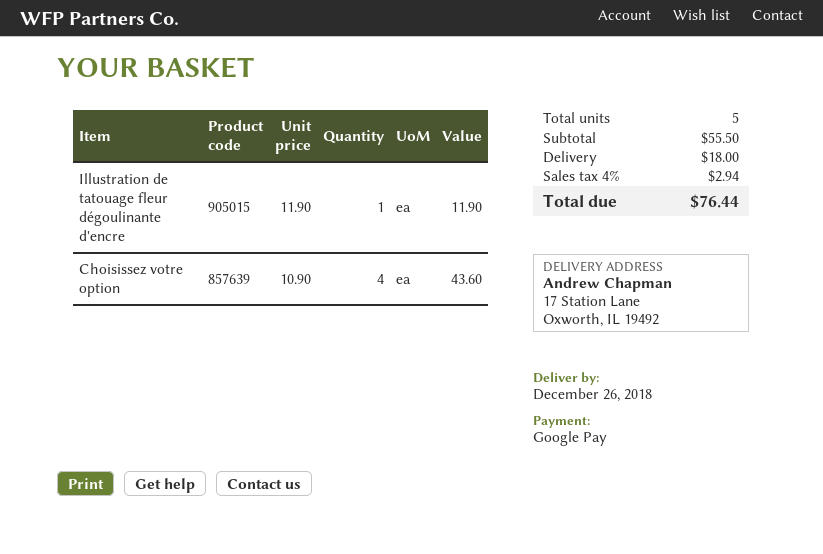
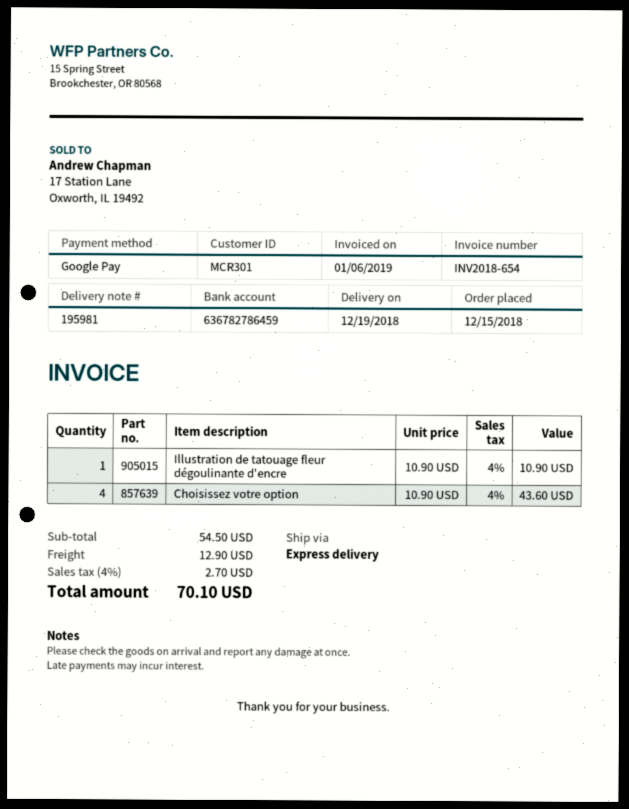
delivery date: 2018-12-26 -> 2018-12-19
Illustration de tatouage fleur dégoulinante d'encre: 1 x 11.90 = 11.90 -> 1 x 10.90 = 10.90
subtotal: 55.50 -> 54.50
shipping: 18.00 -> 12.90
tax: 4% = 2.94 -> 4% = 2.70
total: 76.44 -> 70.10

